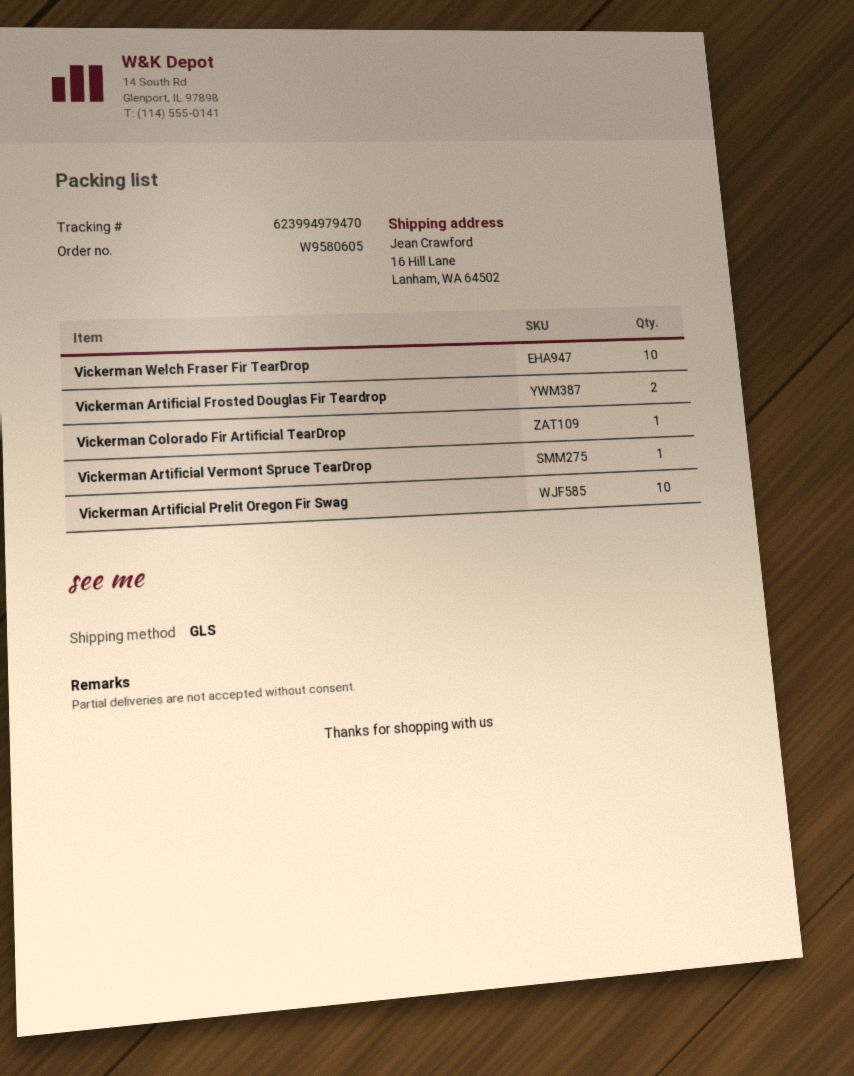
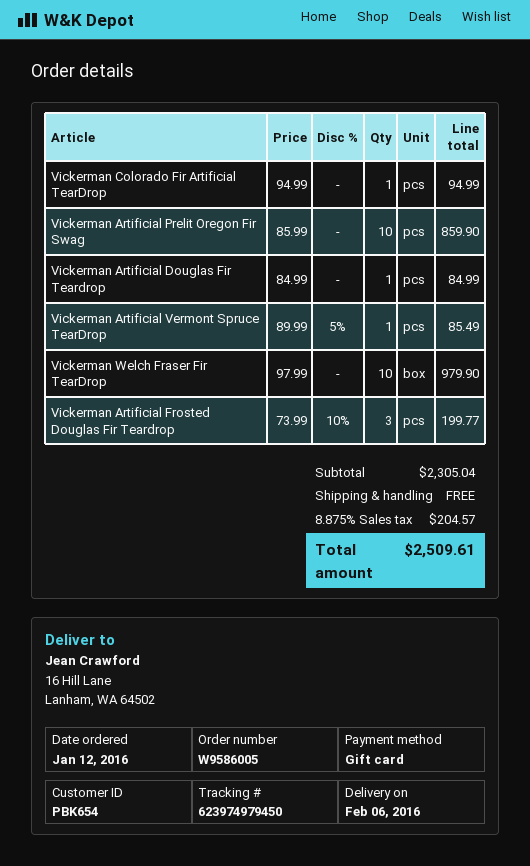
order number: W9580605 -> W9586005
tracking number: 623994979470 -> 623974979450
Vickerman Artificial Frosted Douglas Fir Teardrop: 2 -> 3
Vickerman Artificial Douglas Fir Teardrop: none -> 1

